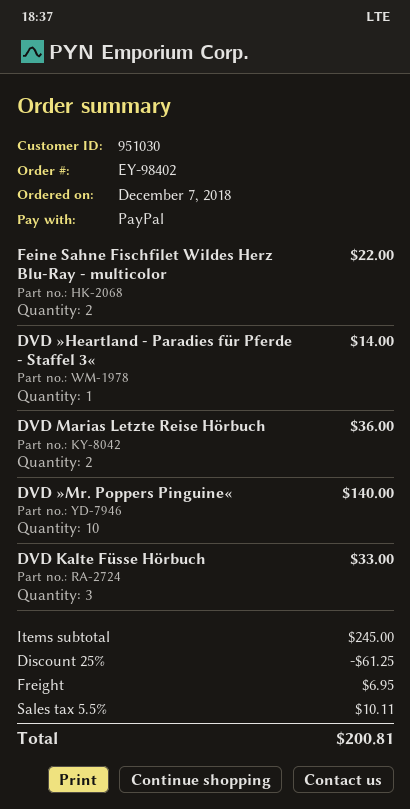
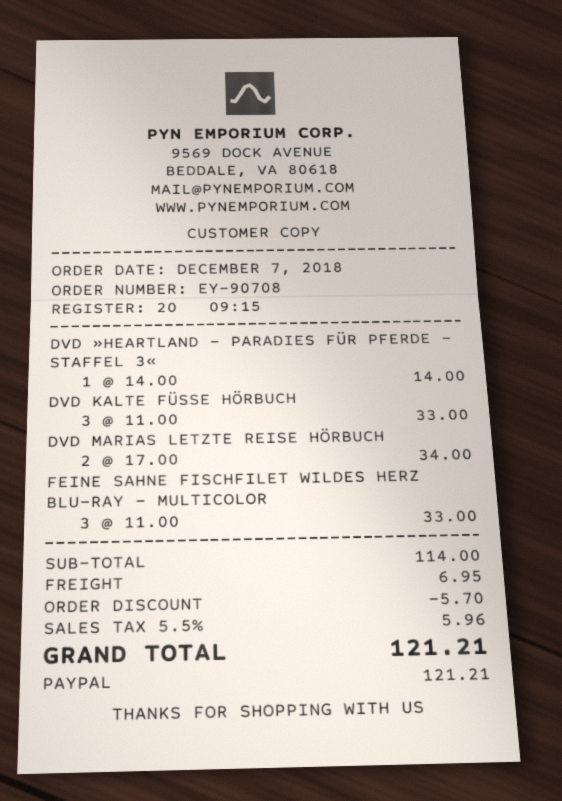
order number: EY-98402 -> EY-90708
Feine Sahne Fischfilet Wildes Herz Blu-Ray - multicolor: 2 for 22.00 -> 3 for 33.00
DVD Marias Letzte Reise Hörbuch: 2 for 36.00 -> 2 for 34.00
DVD »Mr. Poppers Pinguine«: 10 for 140.00 -> none
subtotal: 245.00 -> 114.00
discount: 61.25 -> 5.70
tax: 5.5% = 10.11 -> 5.5% = 5.96
total: 200.81 -> 121.21

